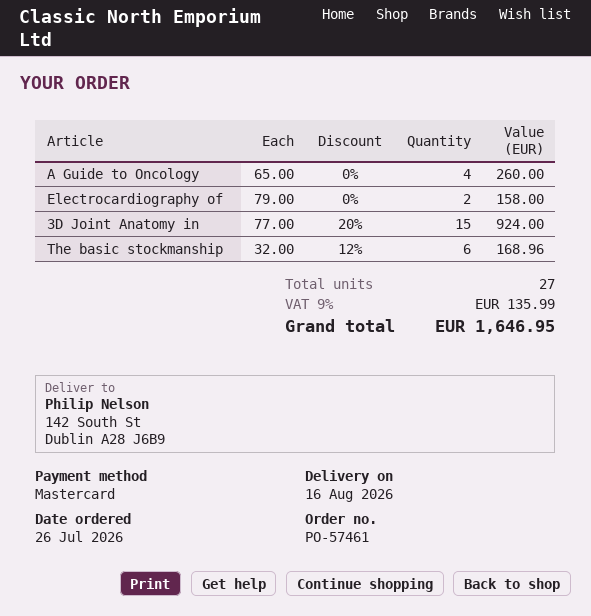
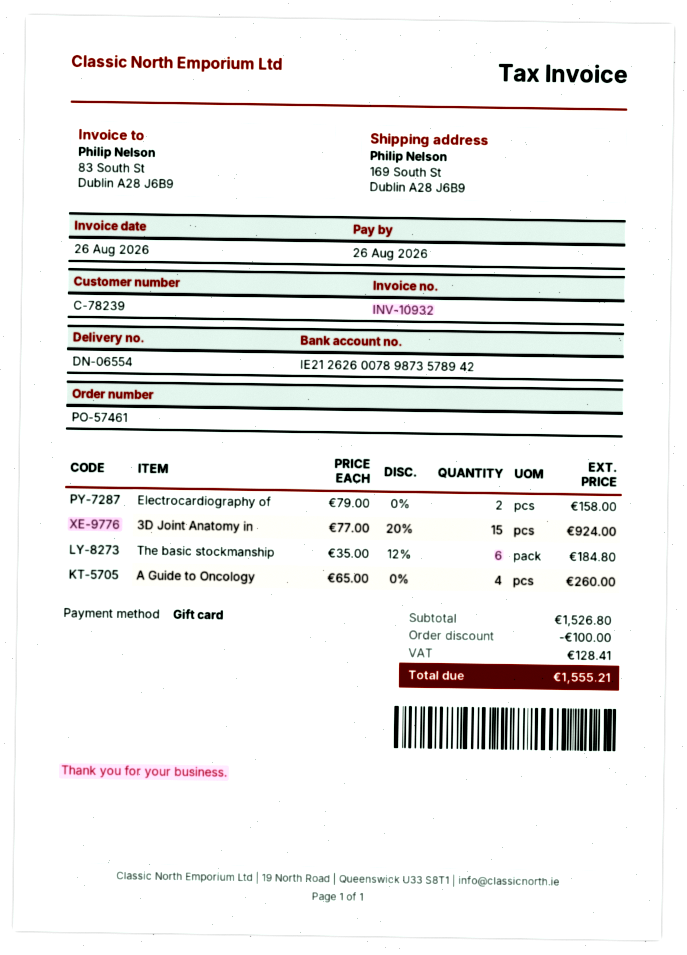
payment method: Mastercard -> gift card
ship to: 142 South St, Dublin A28 J6B9 -> 169 South St, Dublin A28 J6B9
The basic stockmanship: 6 x 32.00 - 12% = 168.96 -> 6 x 35.00 - 12% = 184.80
discount: none -> 100.00
tax: 135.99 -> 128.41
total: 1646.95 -> 1555.21

